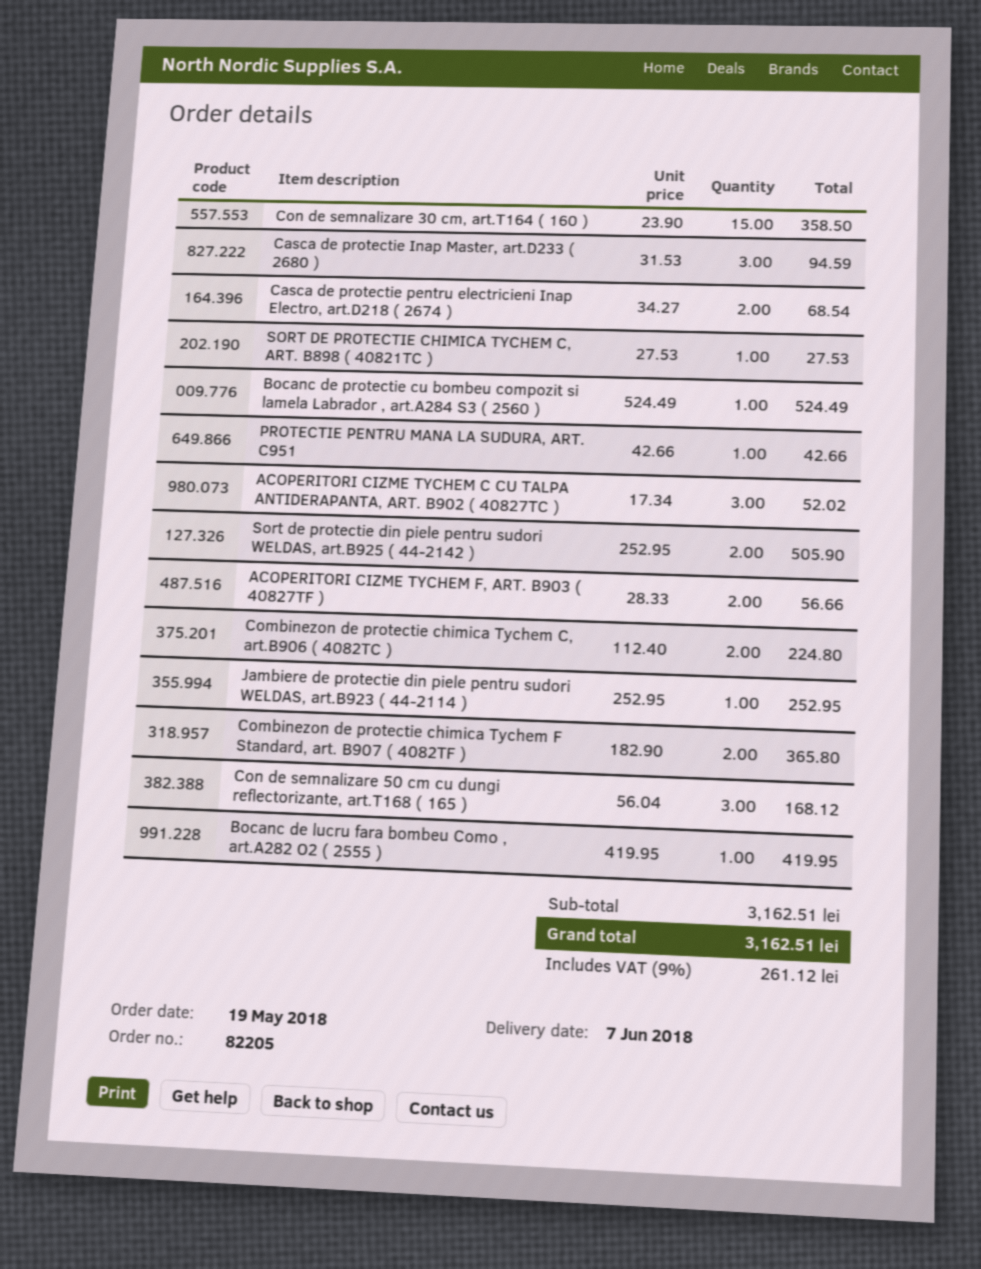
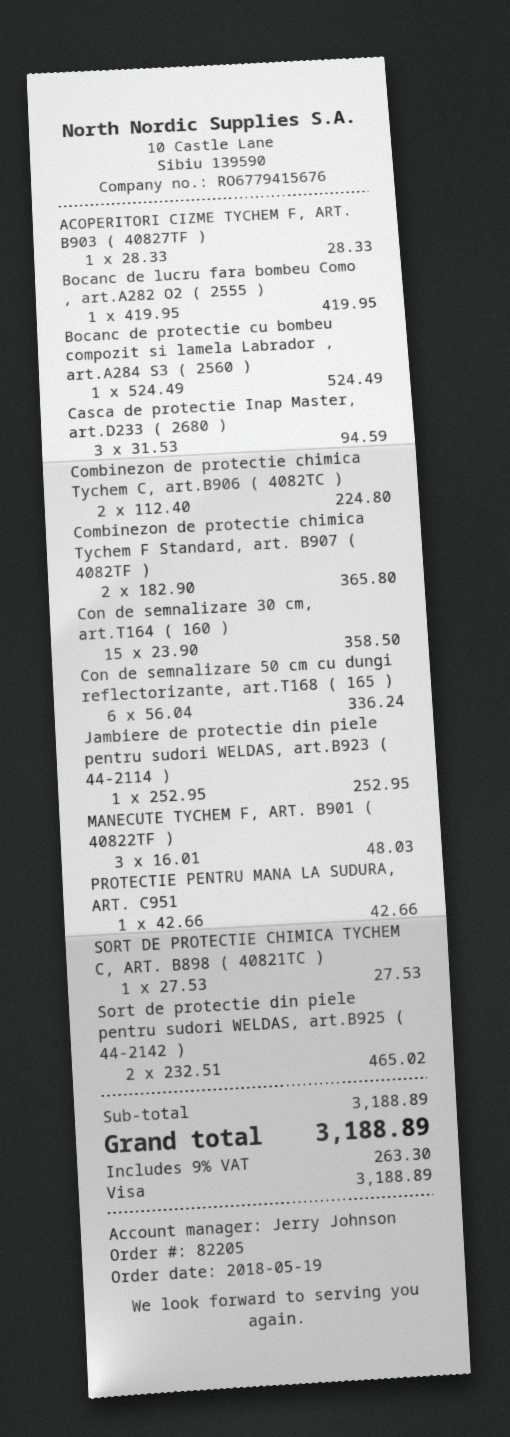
Casca de protectie pentru electricieni Inap Electro, art.D218 ( 2674 ): 2 x 34.27 = 68.54 -> none
ACOPERITORI CIZME TYCHEM C CU TALPA ANTIDERAPANTA, ART. B902 ( 40827TC ): 3 x 17.34 = 52.02 -> none
Sort de protectie din piele pentru sudori WELDAS, art.B925 ( 44-2142 ): 2 x 252.95 = 505.90 -> 2 x 232.51 = 465.02
ACOPERITORI CIZME TYCHEM F, ART. B903 ( 40827TF ): 2 x 28.33 = 56.66 -> 1 x 28.33 = 28.33
Con de semnalizare 50 cm cu dungi reflectorizante, art.T168 ( 165 ): 3 x 56.04 = 168.12 -> 6 x 56.04 = 336.24
MANECUTE TYCHEM F, ART. B901 ( 40822TF ): none -> 3 x 16.01 = 48.03
subtotal: 3162.51 -> 3188.89
tax: 9% = 261.12 -> 9% = 263.30
total: 3162.51 -> 3188.89

